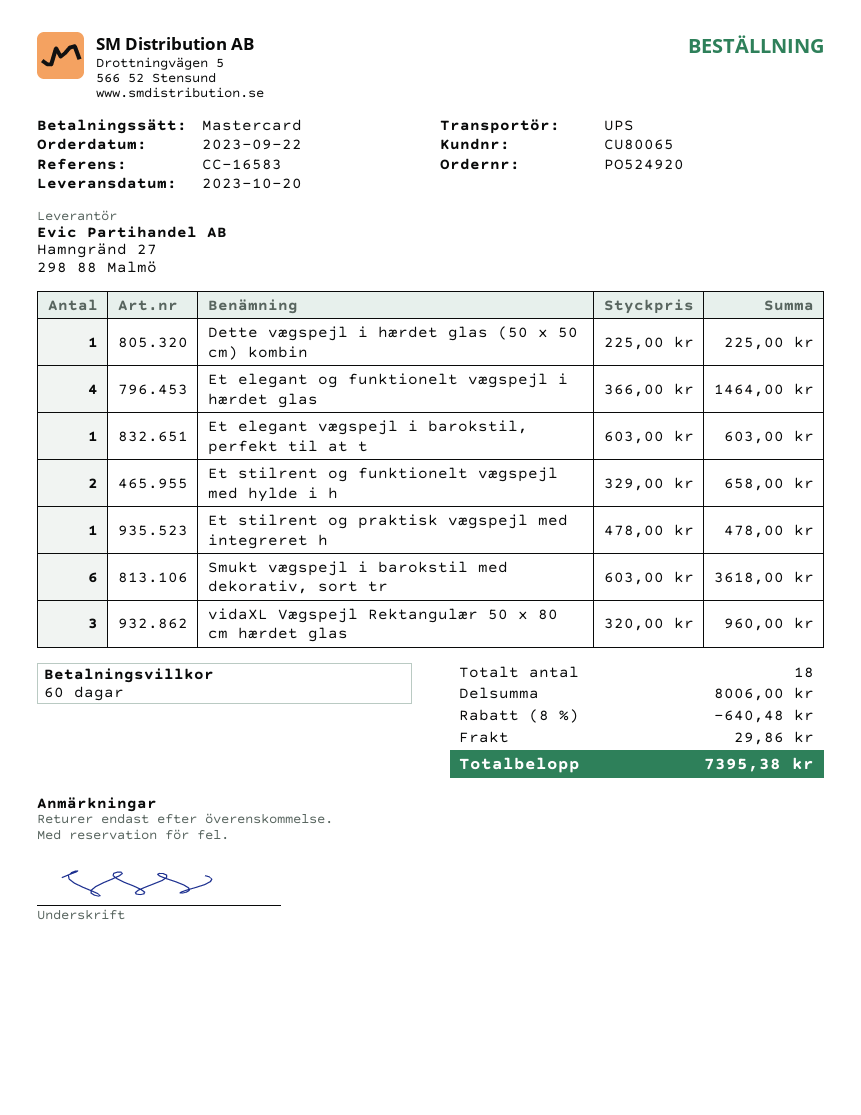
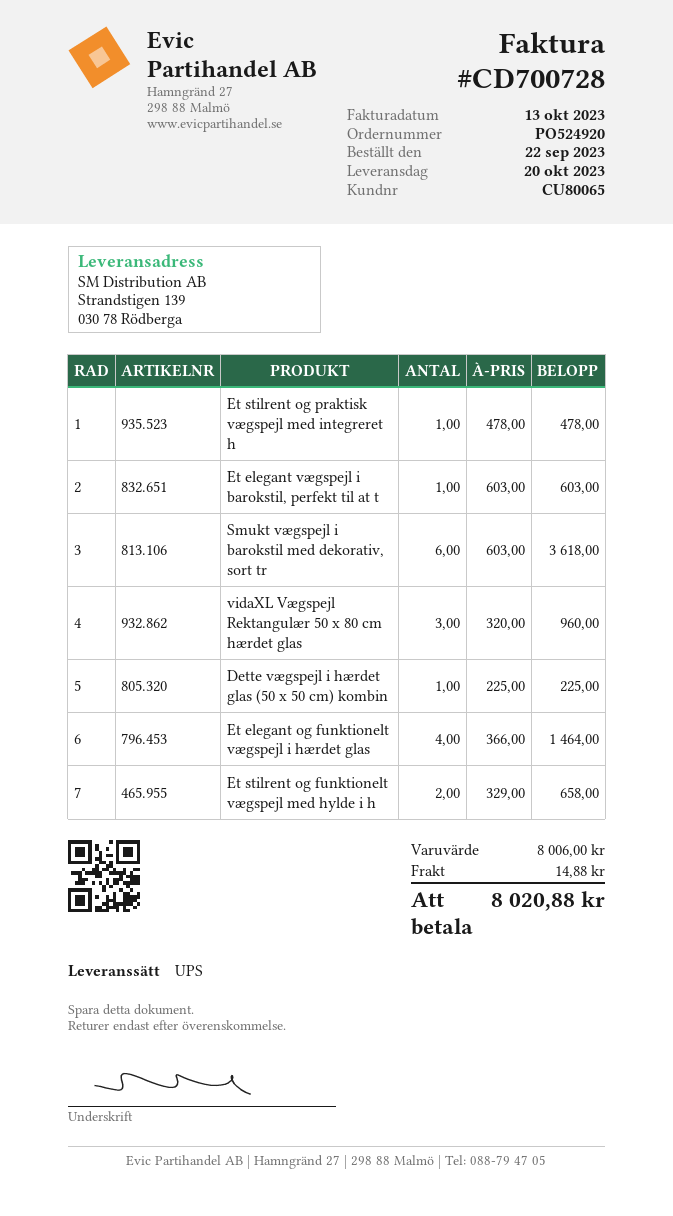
discount: 8% = 640.48 -> none
shipping: 29.86 -> 14.88
total: 7395.38 -> 8020.88

